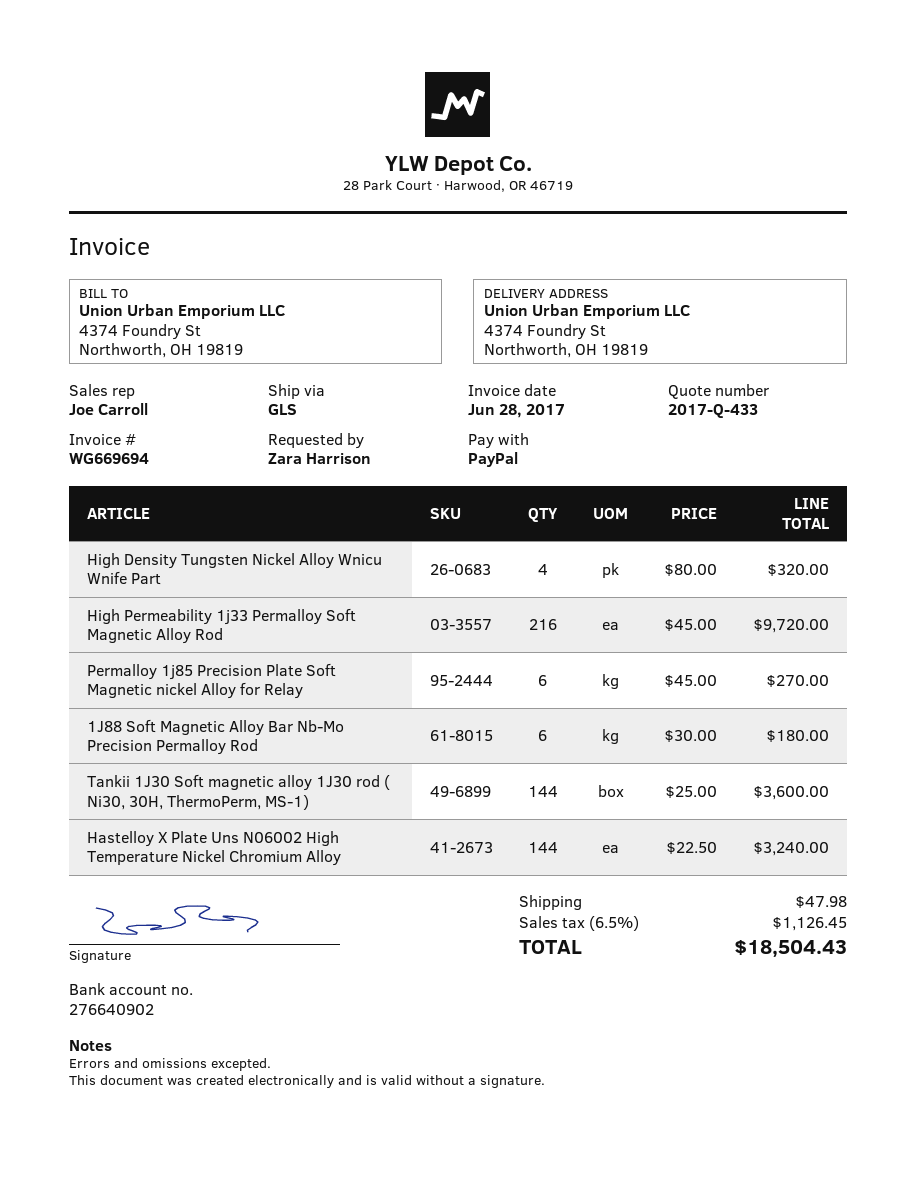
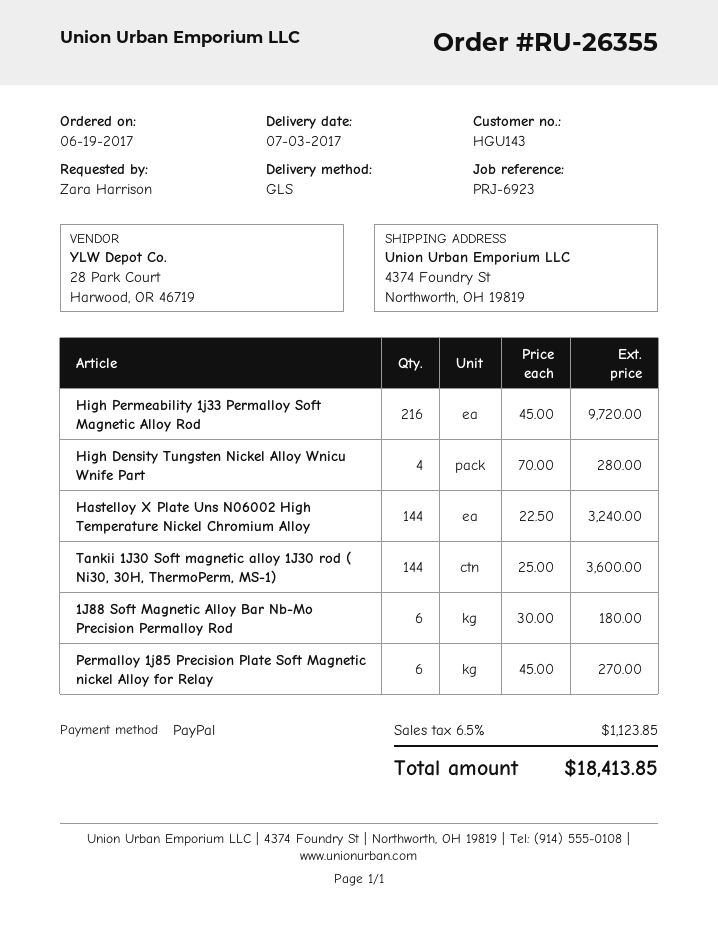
High Density Tungsten Nickel Alloy Wnicu Wnife Part: 4 x 80.00 = 320.00 -> 4 x 70.00 = 280.00
shipping: 47.98 -> none
tax: 6.5% = 1126.45 -> 6.5% = 1123.85
total: 18504.43 -> 18413.85

